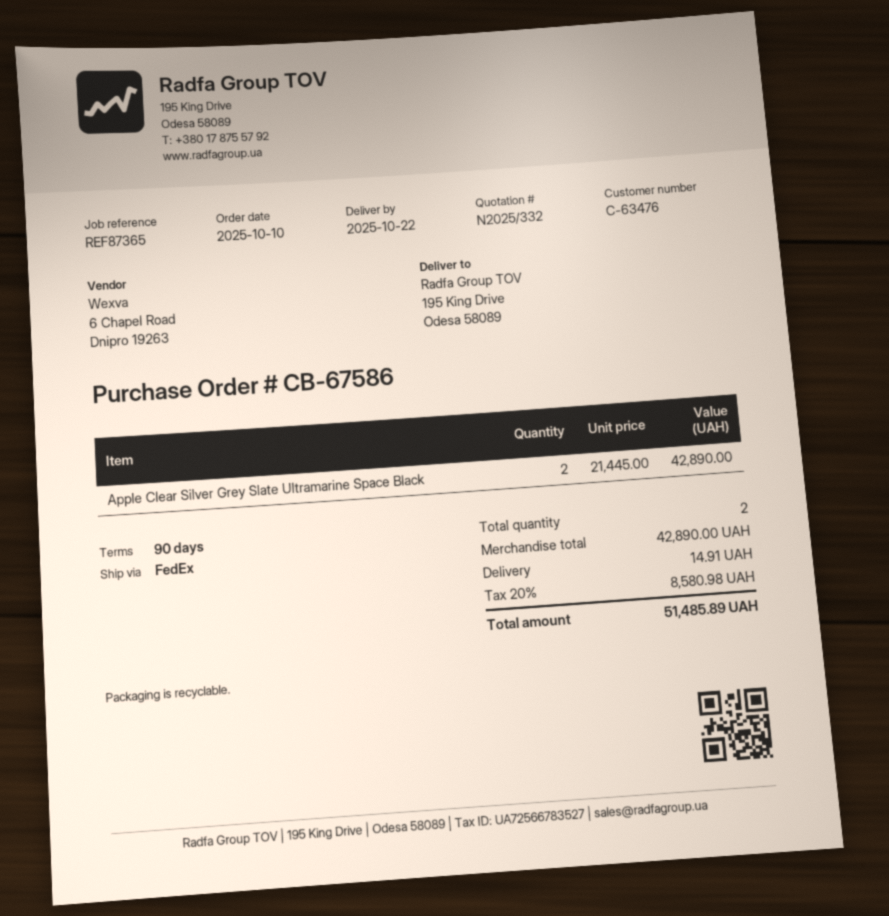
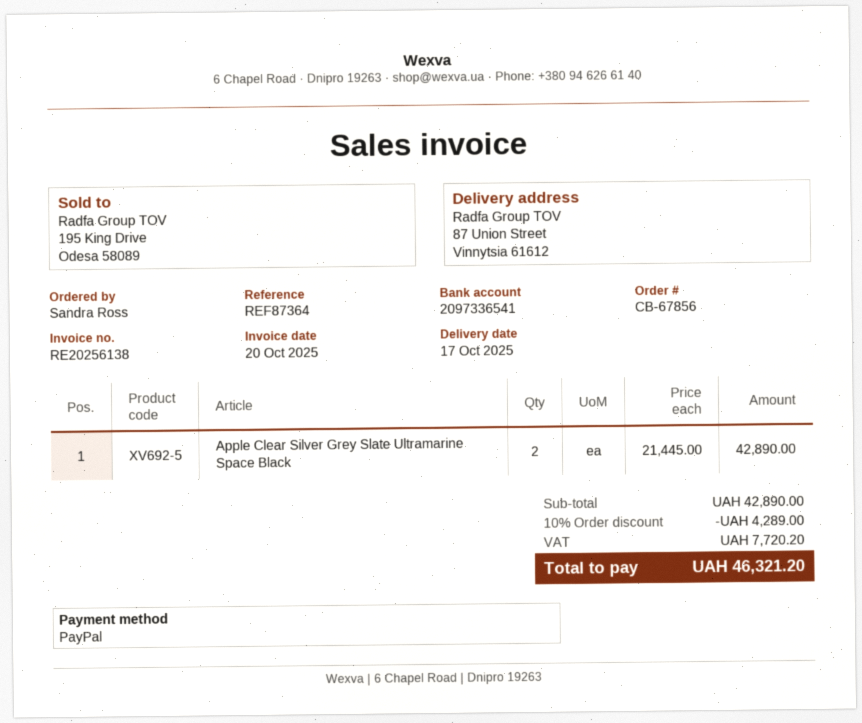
order number: CB-67586 -> CB-67856
delivery date: 2025-10-22 -> 2025-10-17
reference: REF87365 -> REF87364
ship to: 195 King Drive, Odesa 58089 -> 87 Union Street, Vinnytsia 61612
discount: none -> 10% = 4289.00
shipping: 14.91 -> none
tax: 8580.98 -> 7720.20
total: 51485.89 -> 46321.20

